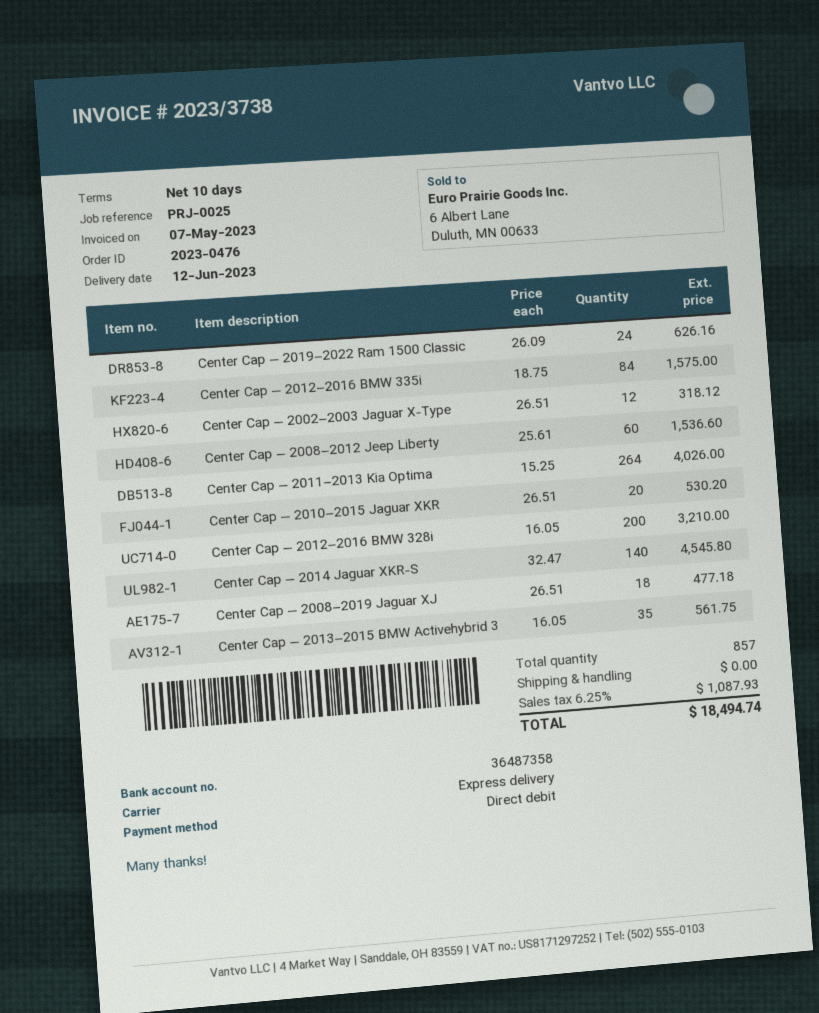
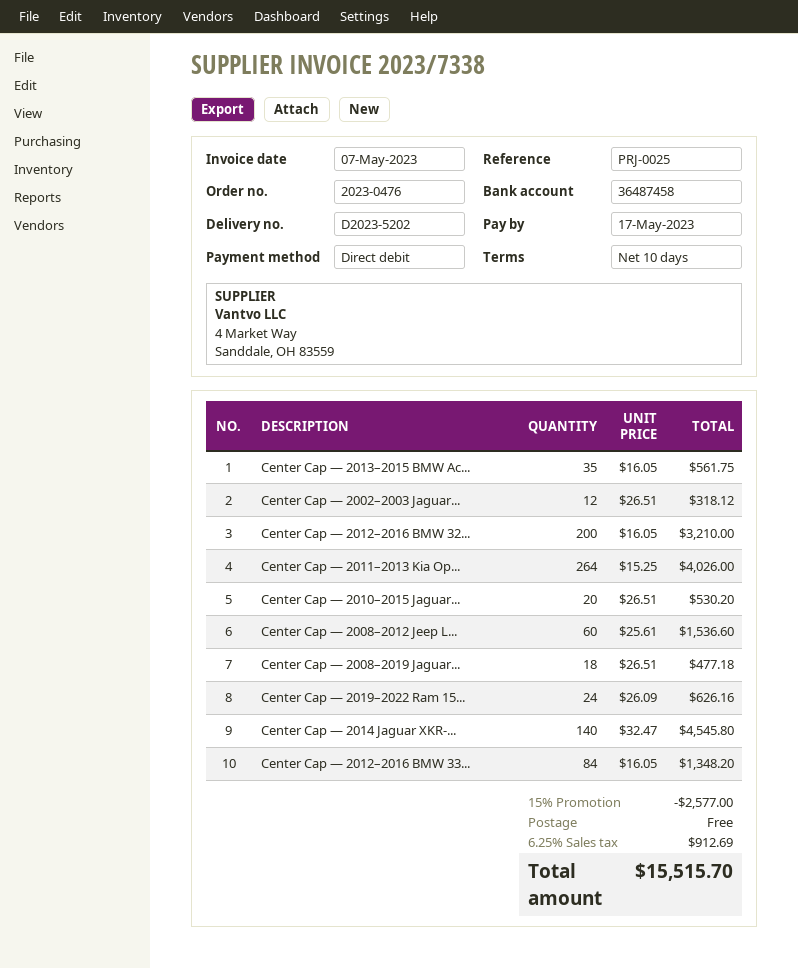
invoice number: 2023/3738 -> 2023/7338
bank account: 36487358 -> 36487458
Center Cap — 2012–2016 BMW 335i: 84 x 18.75 = 1575.00 -> 84 x 16.05 = 1348.20
discount: none -> 15% = 2577.00
tax: 6.25% = 1087.93 -> 6.25% = 912.69
total: 18494.74 -> 15515.70

